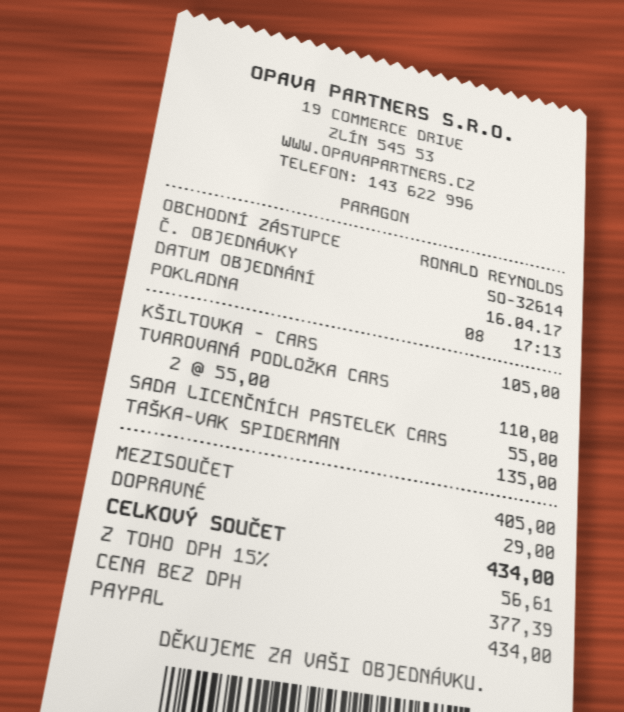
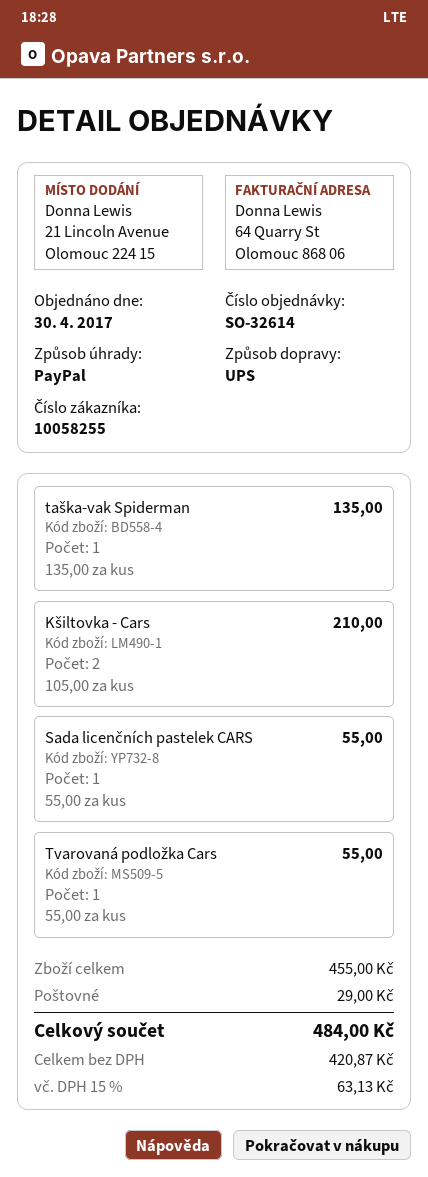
order date: 2017-04-16 -> 2017-04-30
KŠILTOVKA - CARS: 1 x 105.00 = 105.00 -> 2 x 105.00 = 210.00
TVAROVANÁ PODLOŽKA CARS: 2 x 55.00 = 110.00 -> 1 x 55.00 = 55.00
subtotal: 405.00 -> 455.00
net: 377.39 -> 420.87
tax: 15% = 56.61 -> 15% = 63.13
total: 434.00 -> 484.00

